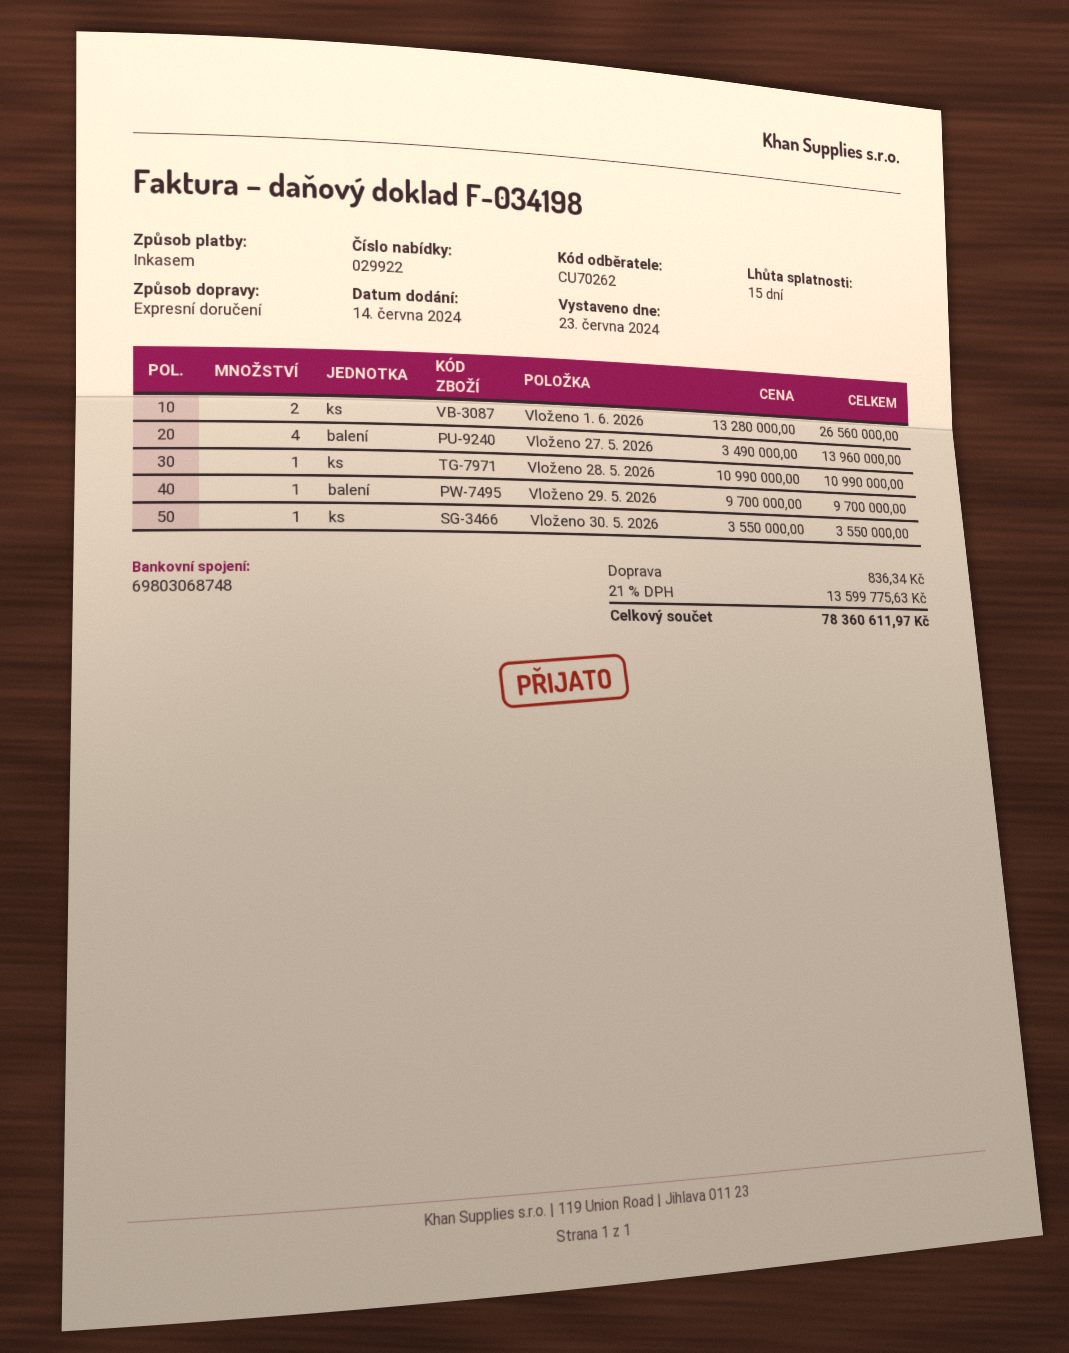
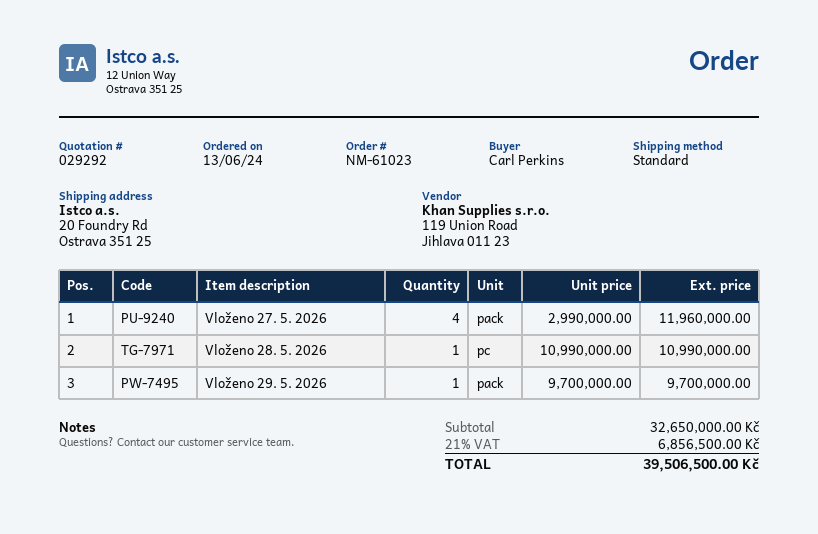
quote number: 029922 -> 029292
shipping method: express -> standard
Vloženo 1. 6. 2026: 2 x 13280000.00 = 26560000.00 -> none
Vloženo 27. 5. 2026: 4 x 3490000.00 = 13960000.00 -> 4 x 2990000.00 = 11960000.00
Vloženo 30. 5. 2026: 1 x 3550000.00 = 3550000.00 -> none
shipping: 836.34 -> none
tax: 21% = 13599775.63 -> 21% = 6856500.00
total: 78360611.97 -> 39506500.00

